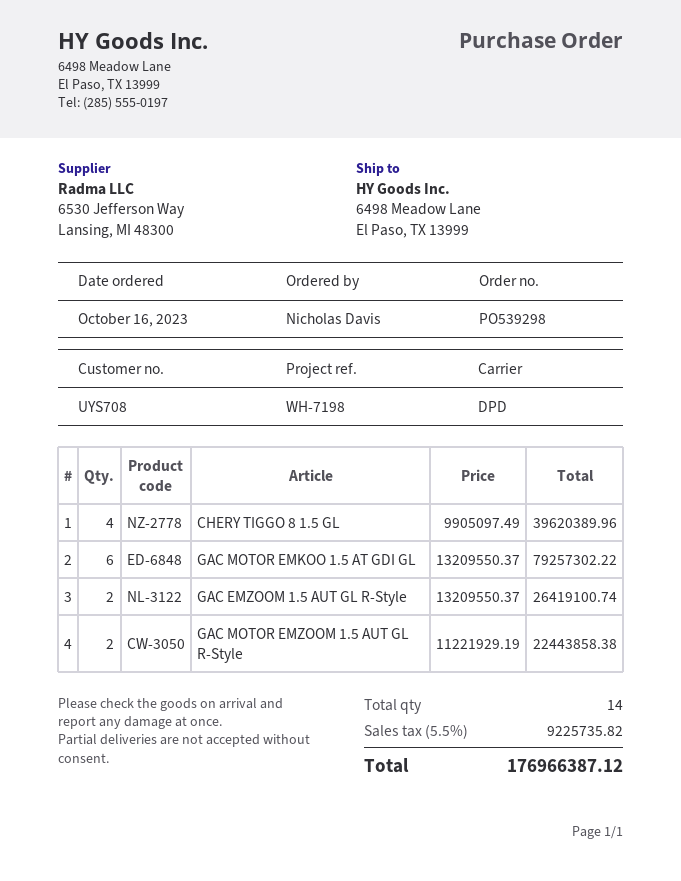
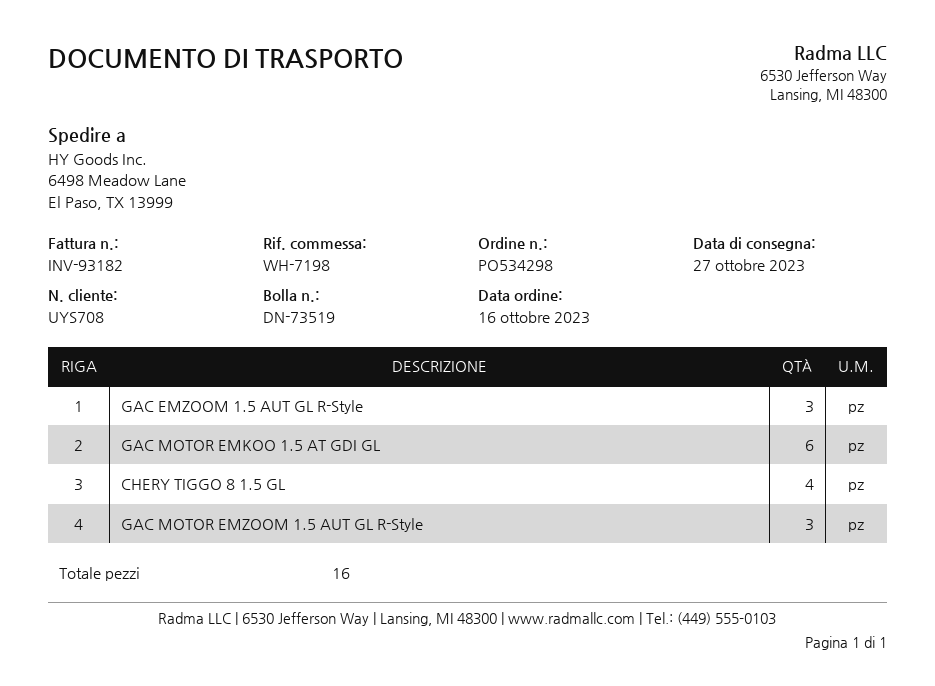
order number: PO539298 -> PO534298
GAC EMZOOM 1.5 AUT GL R-Style: 2 -> 3
GAC MOTOR EMZOOM 1.5 AUT GL R-Style: 2 -> 3
total quantity: 14 -> 16

